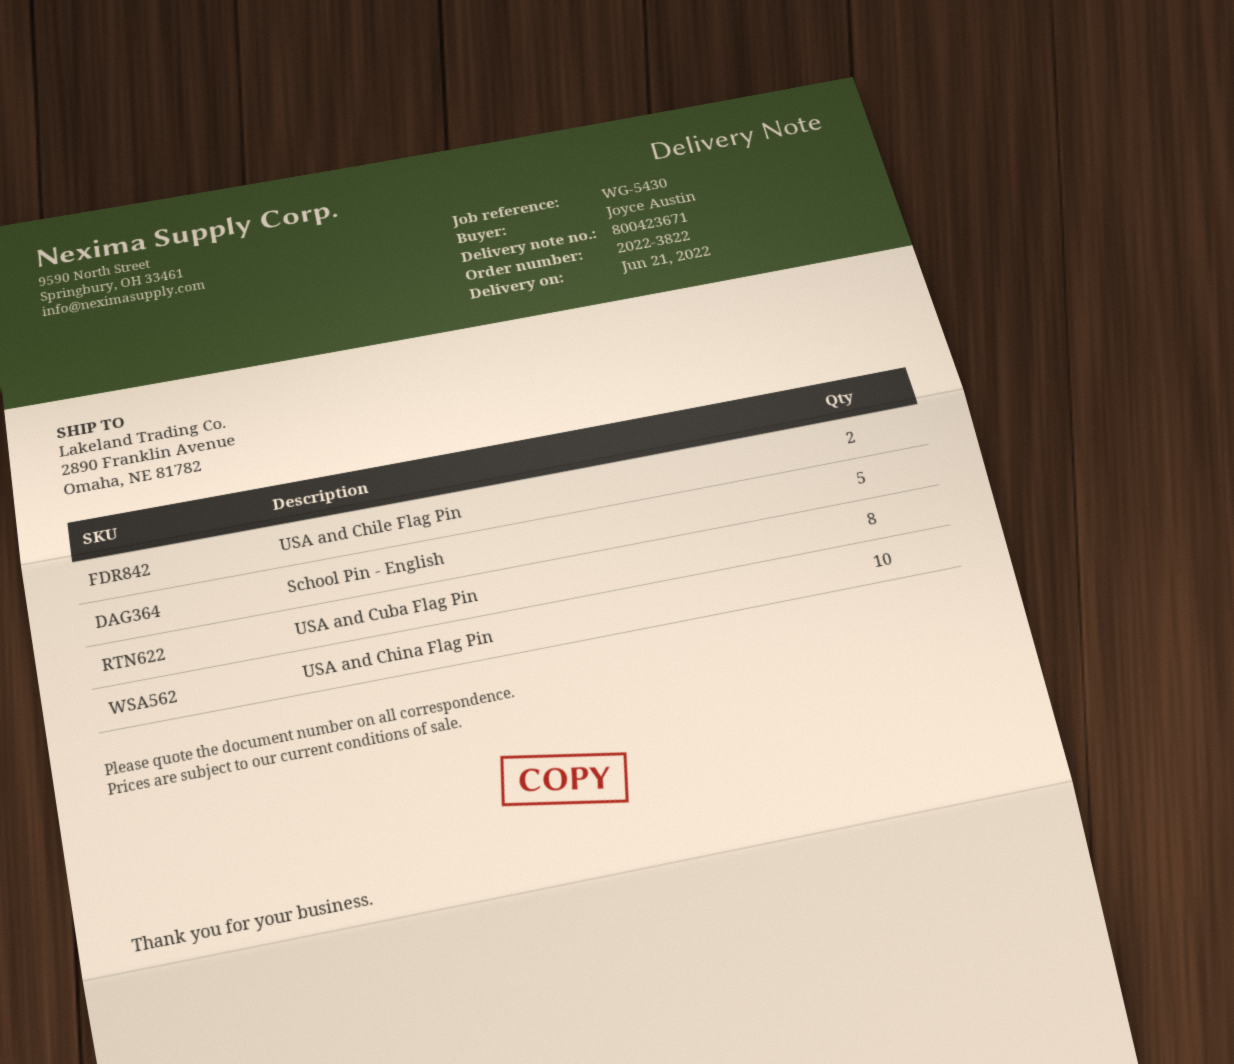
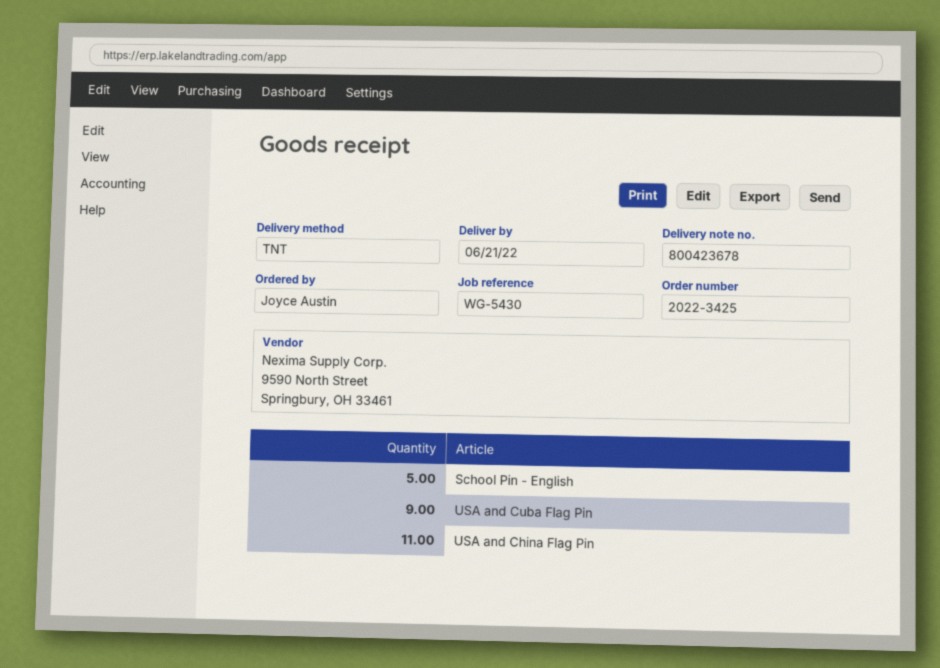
order number: 2022-3822 -> 2022-3425
delivery note number: 800423671 -> 800423678
USA and Chile Flag Pin: 2 -> none
USA and Cuba Flag Pin: 8 -> 9
USA and China Flag Pin: 10 -> 11

